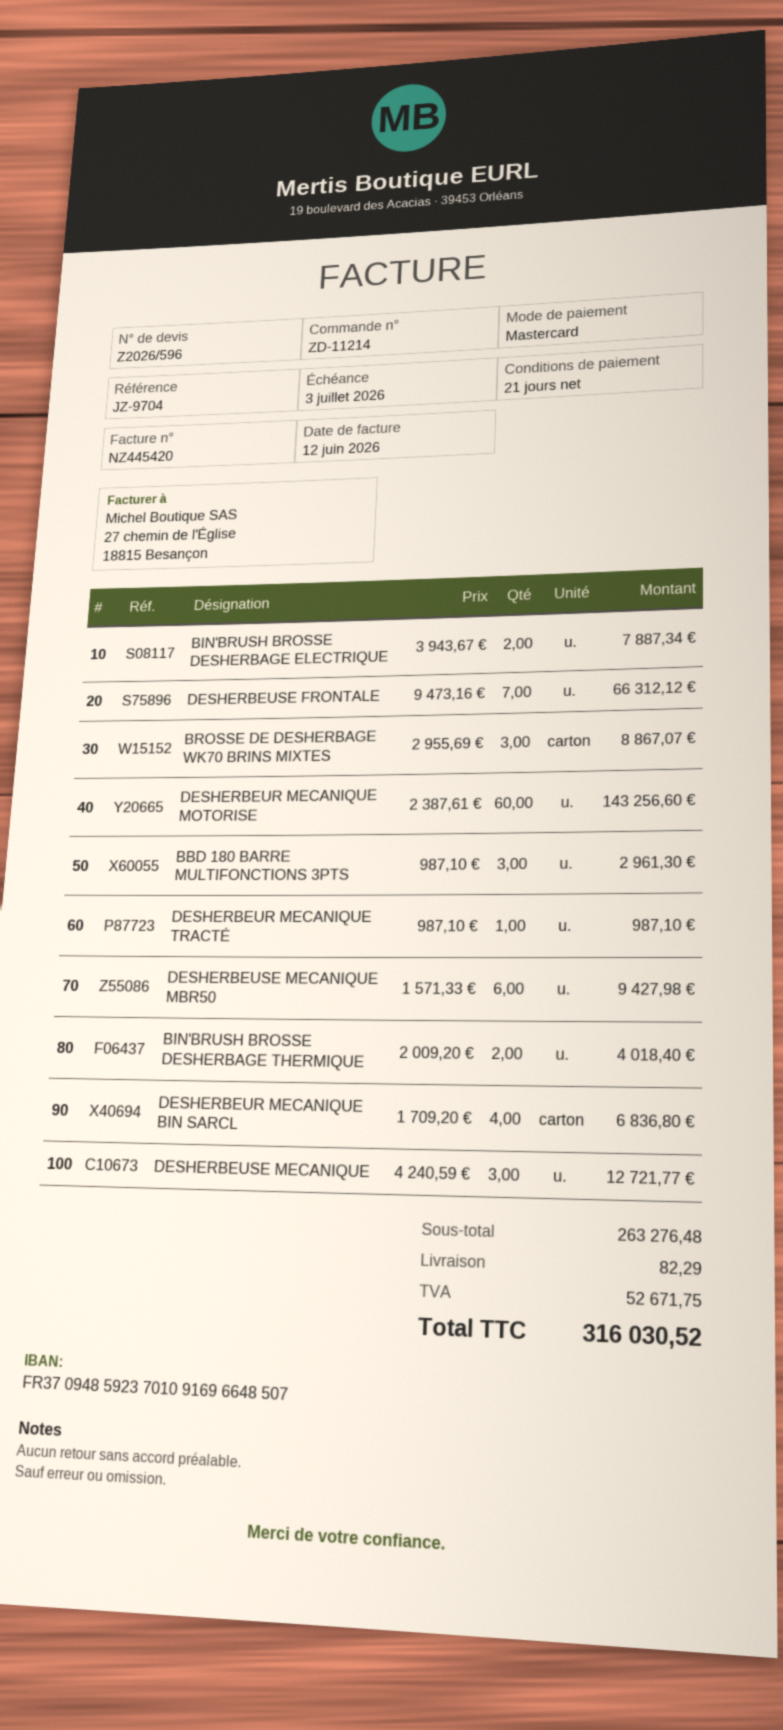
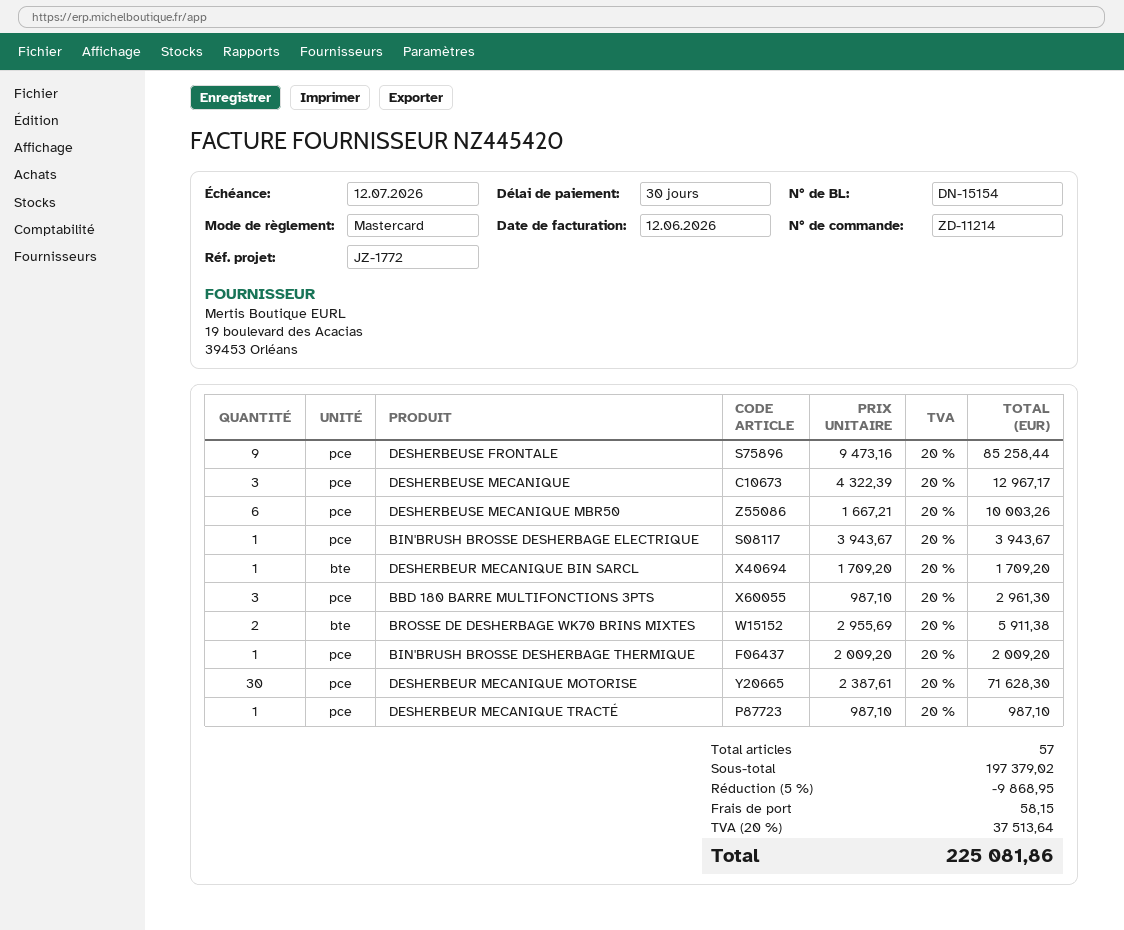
payment terms: 21 days -> 30 days
due date: 2026-07-03 -> 2026-07-12
reference: JZ-9704 -> JZ-1772
BIN'BRUSH BROSSE DESHERBAGE ELECTRIQUE: 2 x 3943.67 = 7887.34 -> 1 x 3943.67 = 3943.67
DESHERBEUSE FRONTALE: 7 x 9473.16 = 66312.12 -> 9 x 9473.16 = 85258.44
BROSSE DE DESHERBAGE WK70 BRINS MIXTES: 3 x 2955.69 = 8867.07 -> 2 x 2955.69 = 5911.38
DESHERBEUR MECANIQUE MOTORISE: 60 x 2387.61 = 143256.60 -> 30 x 2387.61 = 71628.30
DESHERBEUSE MECANIQUE MBR50: 6 x 1571.33 = 9427.98 -> 6 x 1667.21 = 10003.26
BIN'BRUSH BROSSE DESHERBAGE THERMIQUE: 2 x 2009.20 = 4018.40 -> 1 x 2009.20 = 2009.20
DESHERBEUR MECANIQUE BIN SARCL: 4 x 1709.20 = 6836.80 -> 1 x 1709.20 = 1709.20
DESHERBEUSE MECANIQUE: 3 x 4240.59 = 12721.77 -> 3 x 4322.39 = 12967.17
subtotal: 263276.48 -> 197379.02
discount: none -> 5% = 9868.95
shipping: 82.29 -> 58.15
tax: 52671.75 -> 37513.64
total: 316030.52 -> 225081.86

